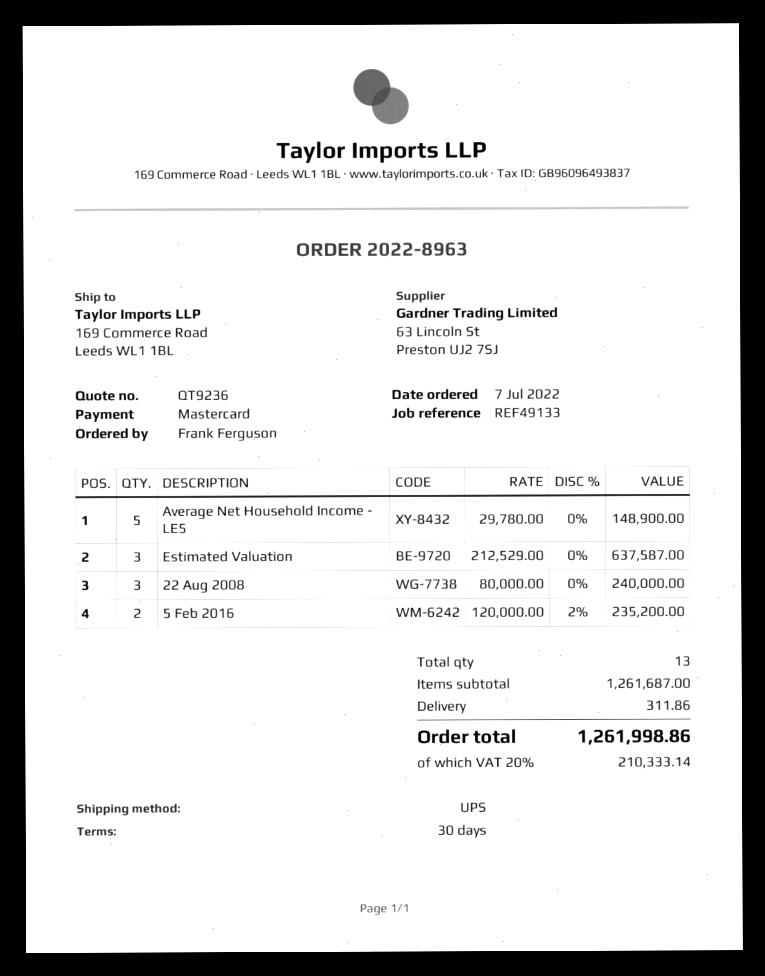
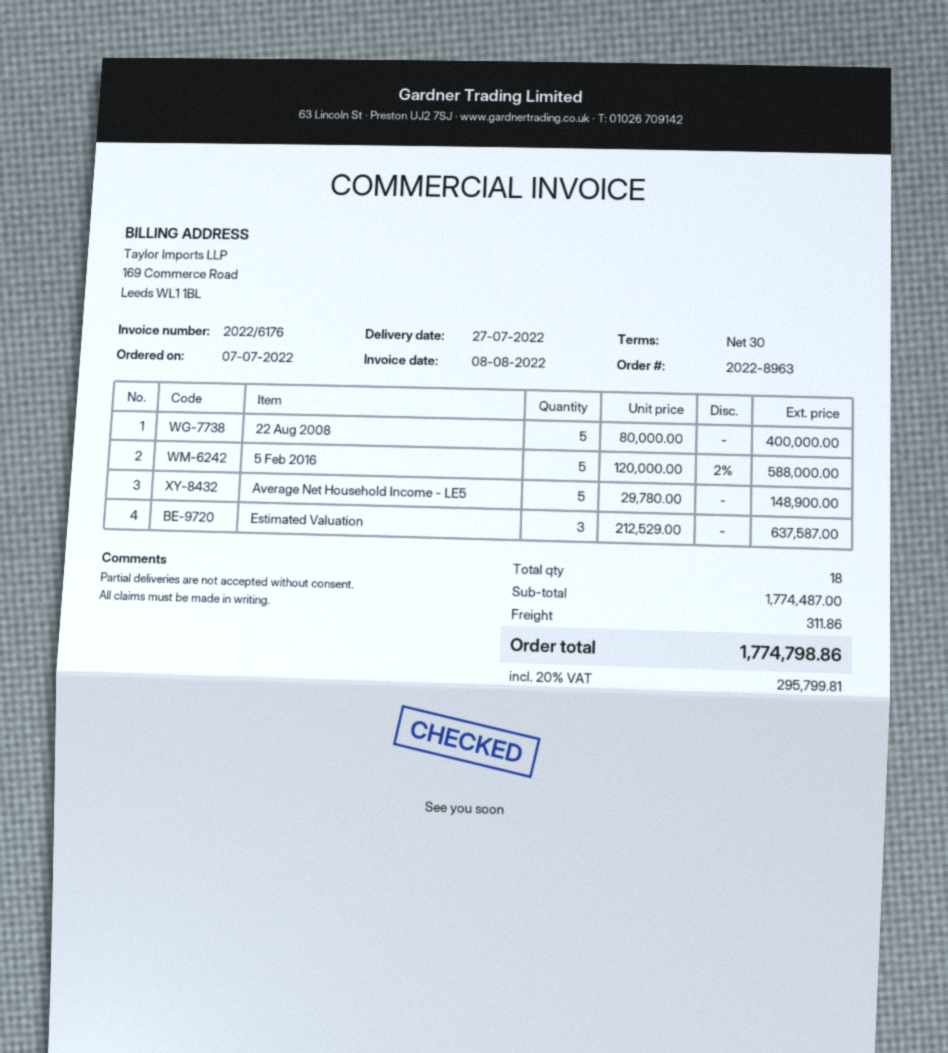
22 Aug 2008: 3 x 80000.00 = 240000.00 -> 5 x 80000.00 = 400000.00
5 Feb 2016: 2 x 120000.00 - 2% = 235200.00 -> 5 x 120000.00 - 2% = 588000.00
total quantity: 13 -> 18
subtotal: 1261687.00 -> 1774487.00
tax: 20% = 210333.14 -> 20% = 295799.81
total: 1261998.86 -> 1774798.86

